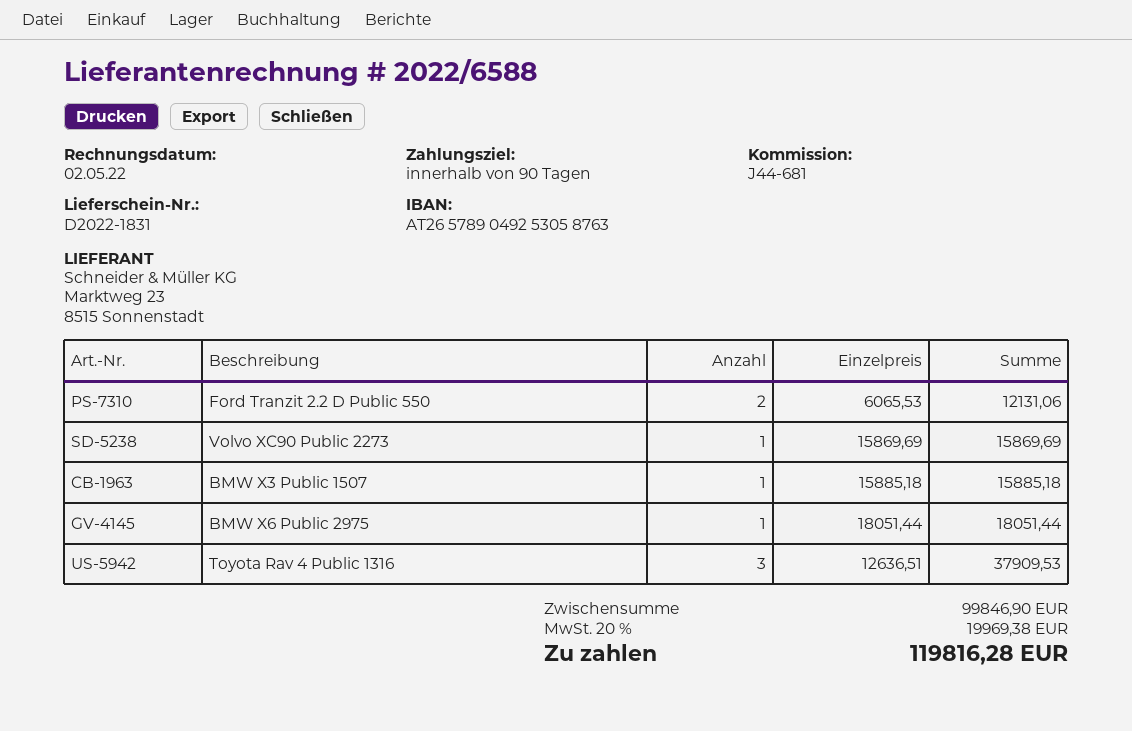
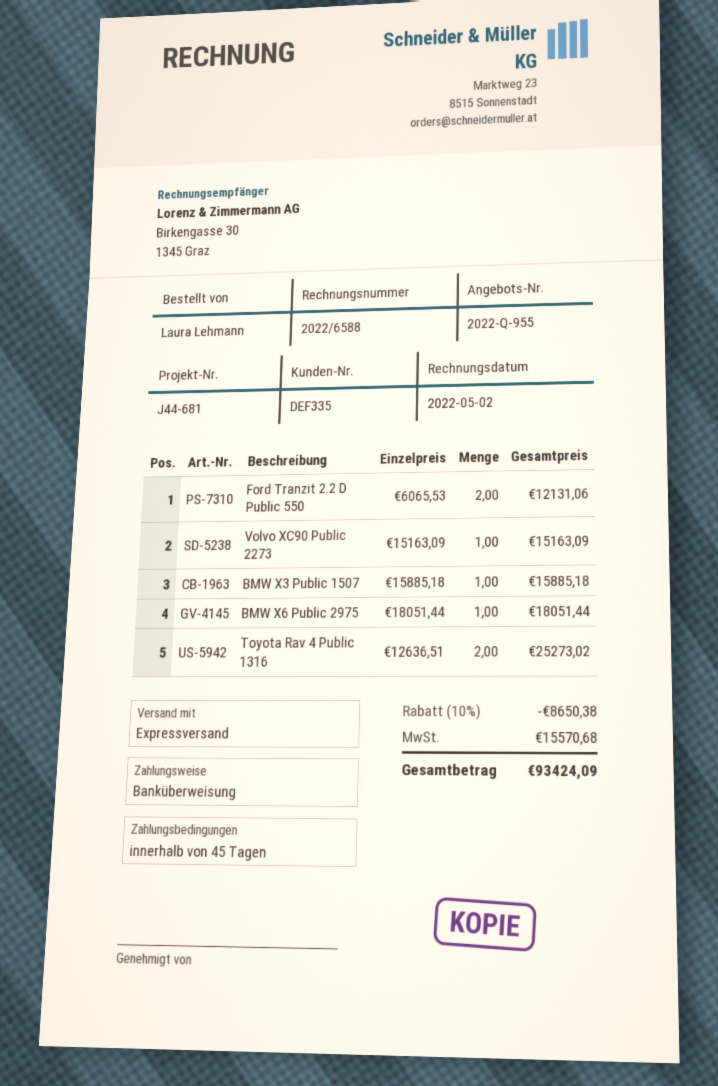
payment terms: 90 days -> 45 days
Volvo XC90 Public 2273: 1 x 15869.69 = 15869.69 -> 1 x 15163.09 = 15163.09
Toyota Rav 4 Public 1316: 3 x 12636.51 = 37909.53 -> 2 x 12636.51 = 25273.02
discount: none -> 10% = 8650.38
tax: 19969.38 -> 15570.68
total: 119816.28 -> 93424.09

